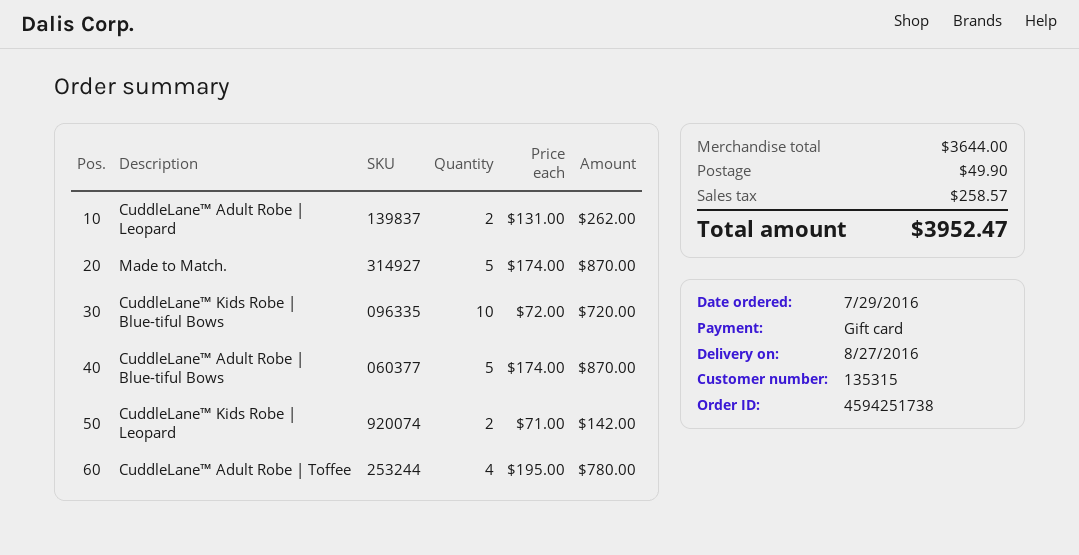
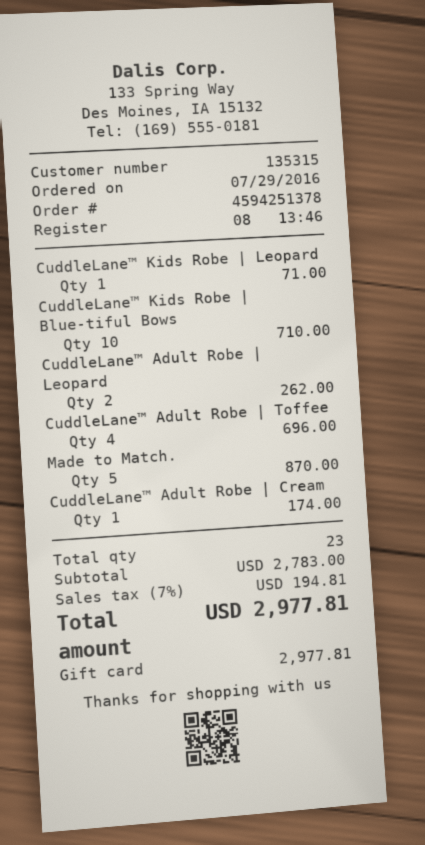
order number: 4594251738 -> 4594251378
CuddleLane™ Kids Robe | Blue-tiful Bows: 10 for 720.00 -> 10 for 710.00
CuddleLane™ Adult Robe | Blue-tiful Bows: 5 for 870.00 -> none
CuddleLane™ Kids Robe | Leopard: 2 for 142.00 -> 1 for 71.00
CuddleLane™ Adult Robe | Toffee: 4 for 780.00 -> 4 for 696.00
CuddleLane™ Adult Robe | Cream: none -> 1 for 174.00
subtotal: 3644.00 -> 2783.00
shipping: 49.90 -> none
tax: 258.57 -> 194.81
total: 3952.47 -> 2977.81

